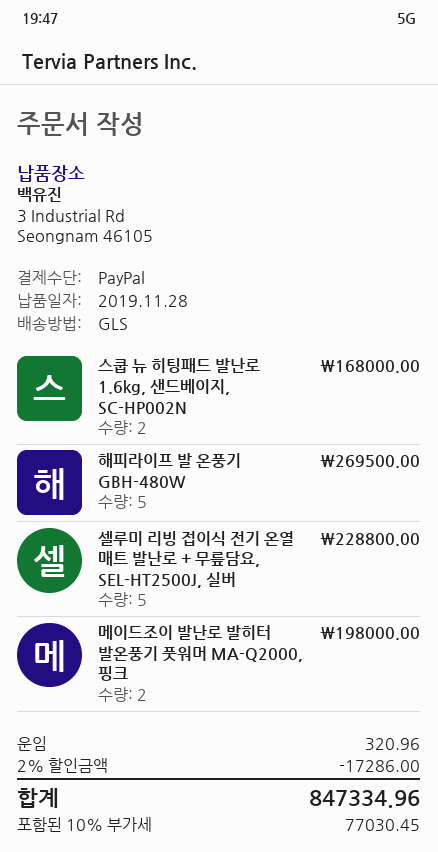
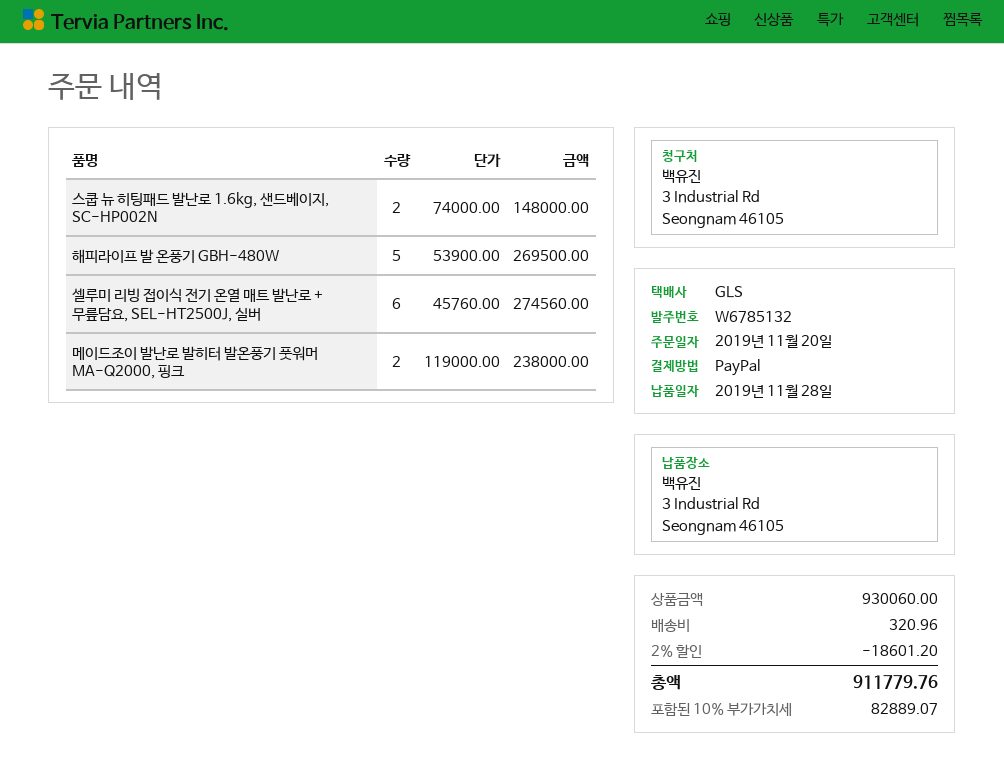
스쿱 뉴 히팅패드 발난로 1.6kg, 샌드베이지, SC-HP002N: 2 for 168000.00 -> 2 for 148000.00
셀루미 리빙 접이식 전기 온열 매트 발난로 + 무릎담요, SEL-HT2500J, 실버: 5 for 228800.00 -> 6 for 274560.00
메이드조이 발난로 발히터 발온풍기 풋워머 MA-Q2000, 핑크: 2 for 198000.00 -> 2 for 238000.00
discount: 2% = 17286.00 -> 2% = 18601.20
tax: 10% = 77030.45 -> 10% = 82889.07
total: 847334.96 -> 911779.76

